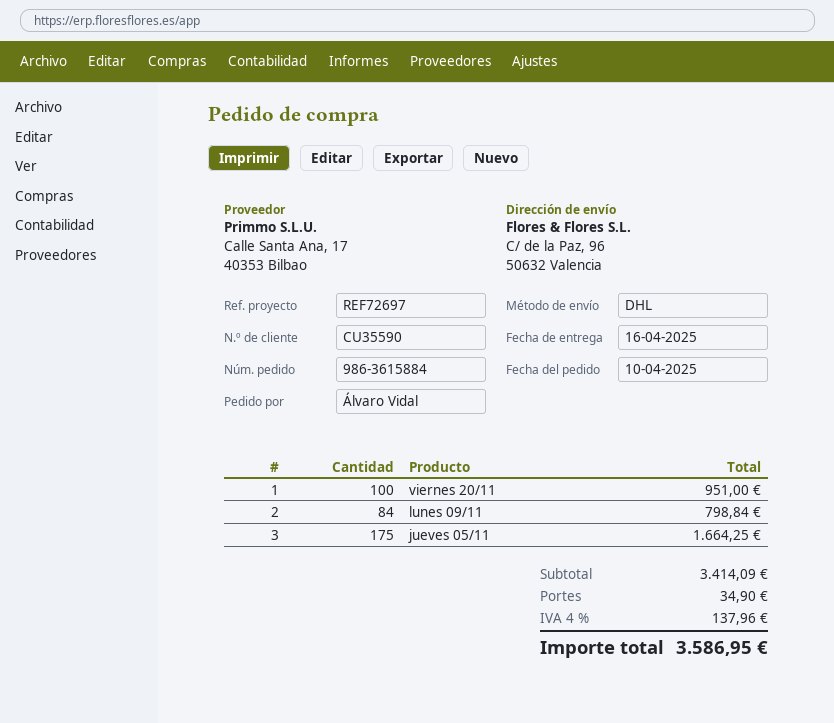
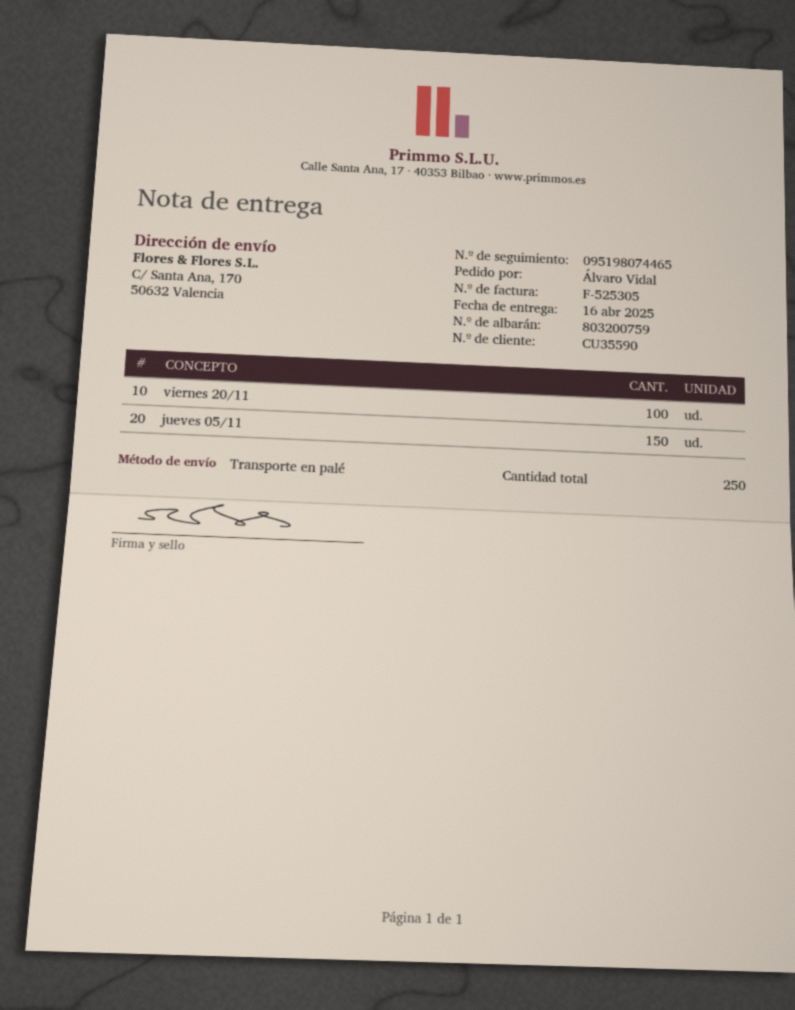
shipping method: DHL -> pallet freight
ship to: C/ de la Paz, 96, 50632 Valencia -> C/ Santa Ana, 170, 50632 Valencia
lunes 09/11: 84 -> none
jueves 05/11: 175 -> 150

